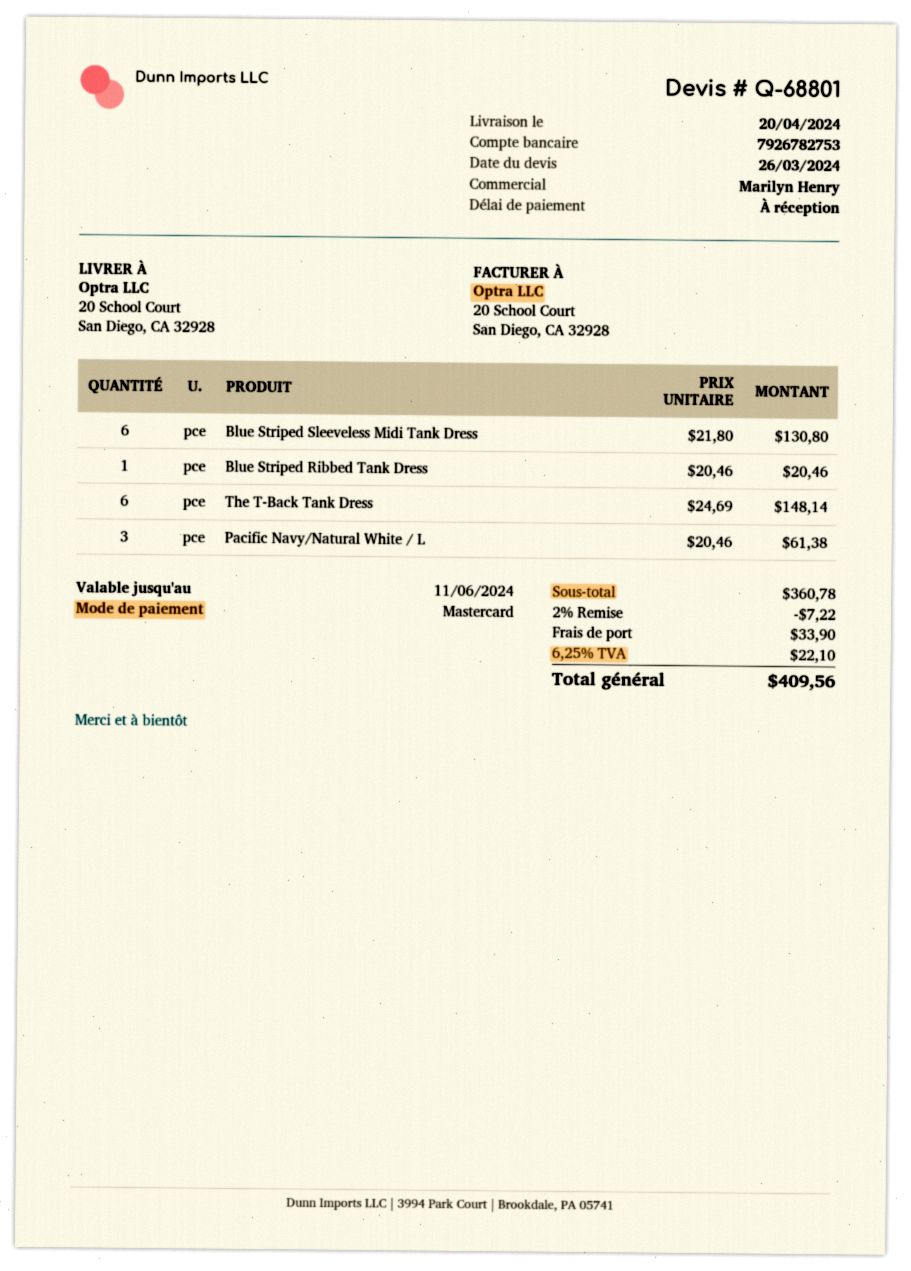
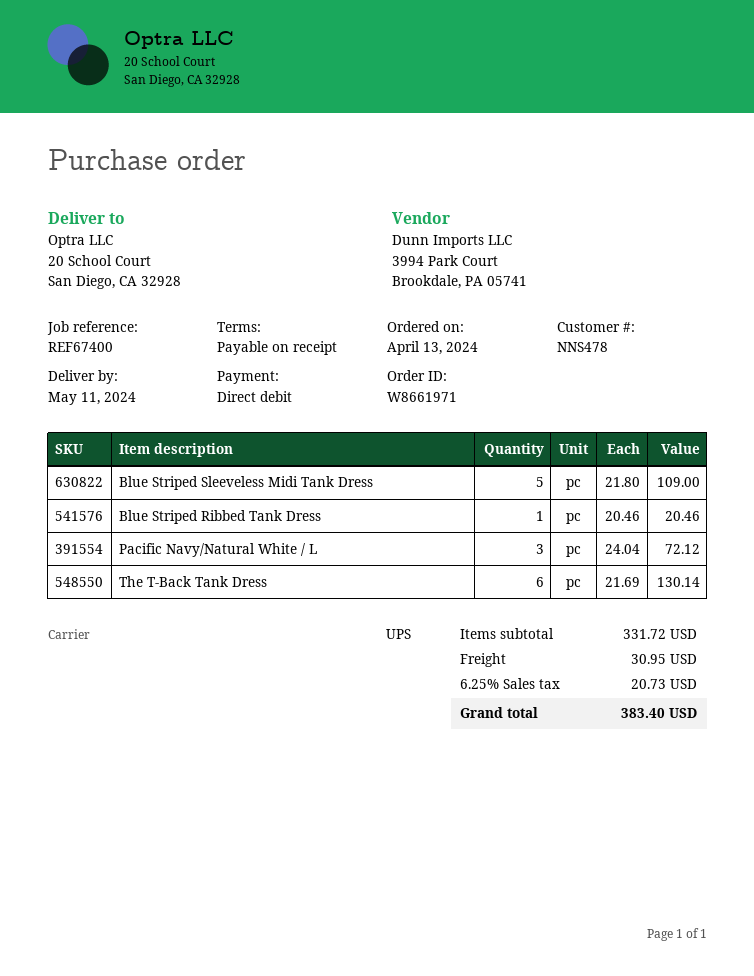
delivery date: 2024-04-20 -> 2024-05-11
payment method: Mastercard -> direct debit
Blue Striped Sleeveless Midi Tank Dress: 6 x 21.80 = 130.80 -> 5 x 21.80 = 109.00
The T-Back Tank Dress: 6 x 24.69 = 148.14 -> 6 x 21.69 = 130.14
Pacific Navy/Natural White / L: 3 x 20.46 = 61.38 -> 3 x 24.04 = 72.12
subtotal: 360.78 -> 331.72
discount: 2% = 7.22 -> none
shipping: 33.90 -> 30.95
tax: 6.25% = 22.10 -> 6.25% = 20.73
total: 409.56 -> 383.40

